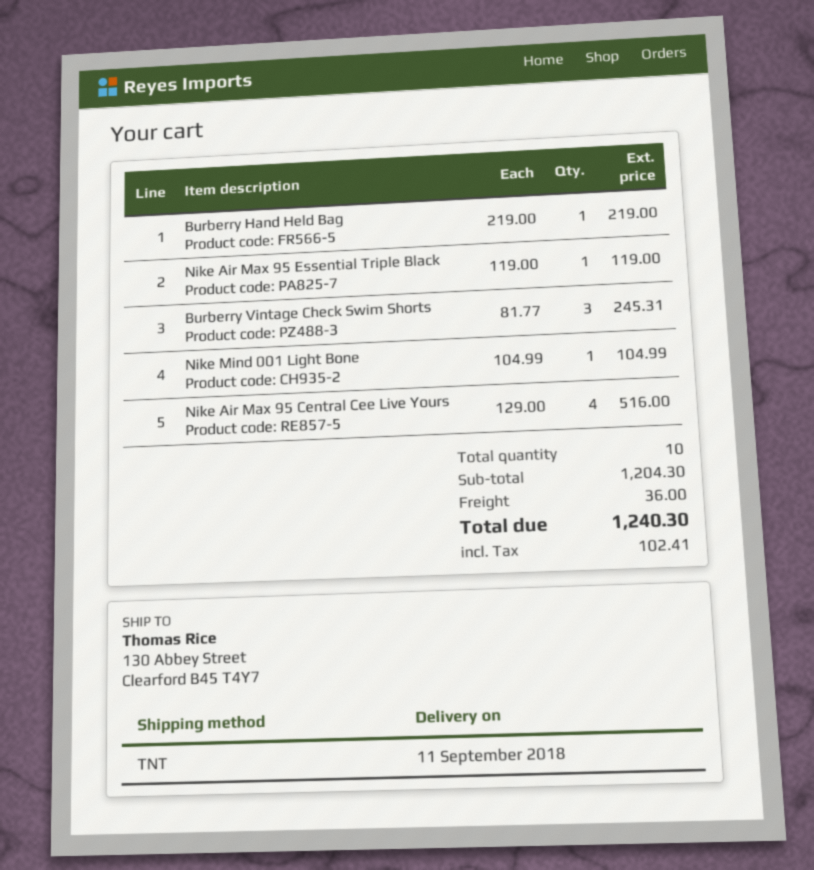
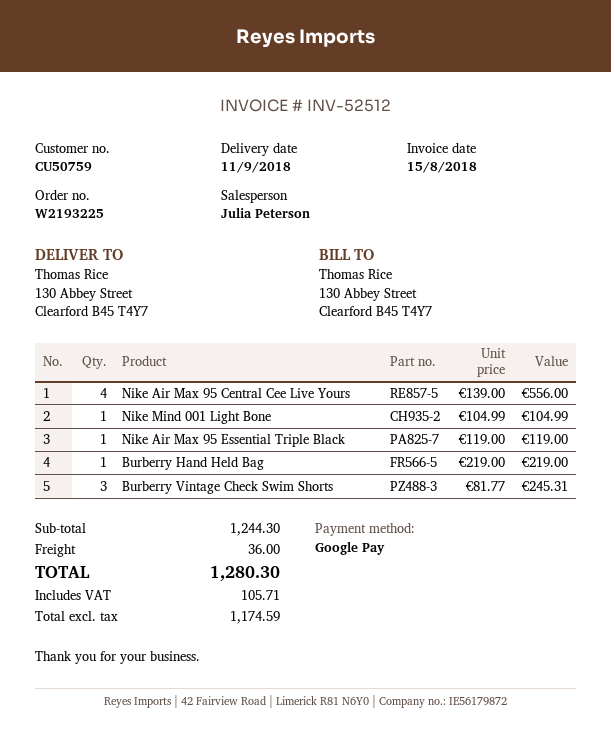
Nike Air Max 95 Central Cee Live Yours: 4 x 129.00 = 516.00 -> 4 x 139.00 = 556.00
subtotal: 1204.30 -> 1244.30
tax: 102.41 -> 105.71
total: 1240.30 -> 1280.30

